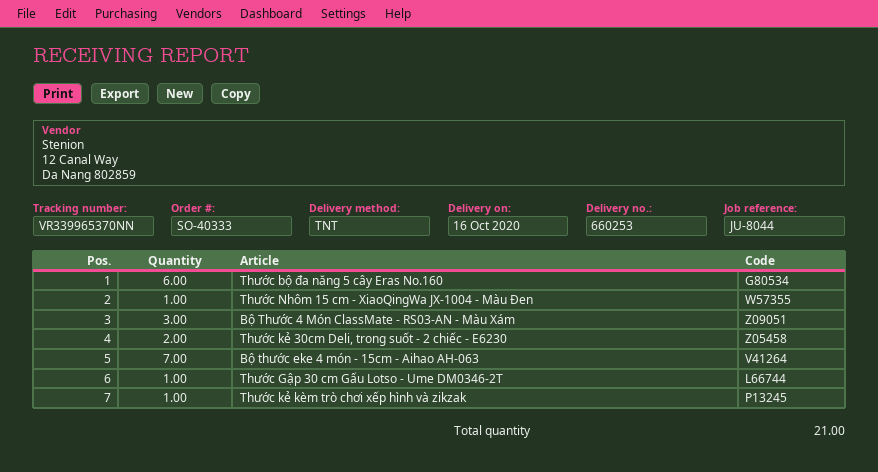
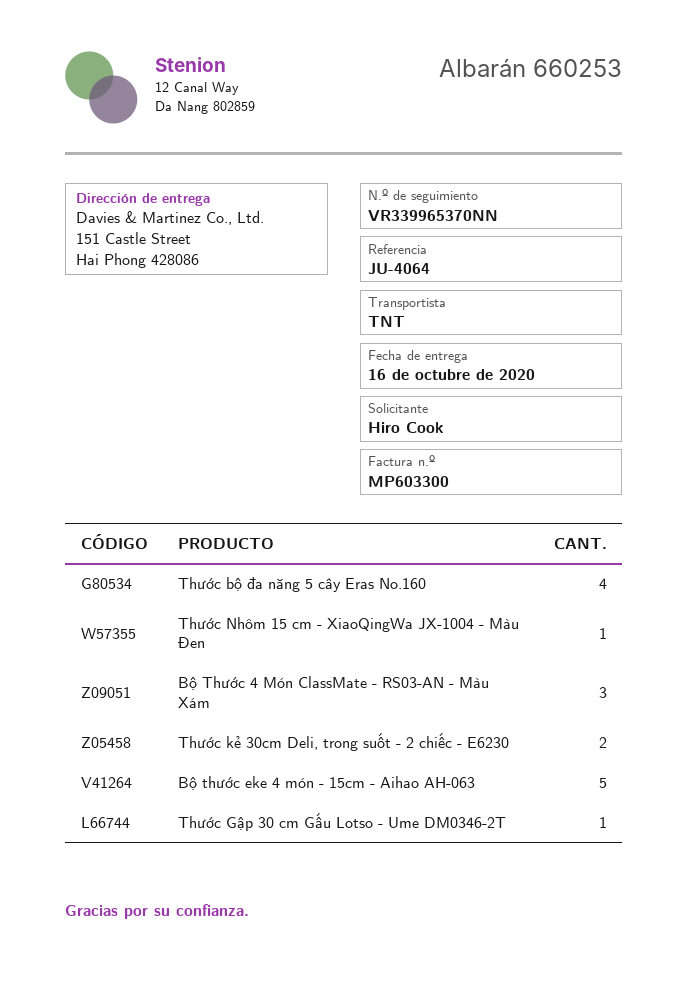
reference: JU-8044 -> JU-4064
Thước bộ đa năng 5 cây Eras No.160: 6 -> 4
Bộ thước eke 4 món - 15cm - Aihao AH-063: 7 -> 5
Thước kẻ kèm trò chơi xếp hình và zikzak: 1 -> none

